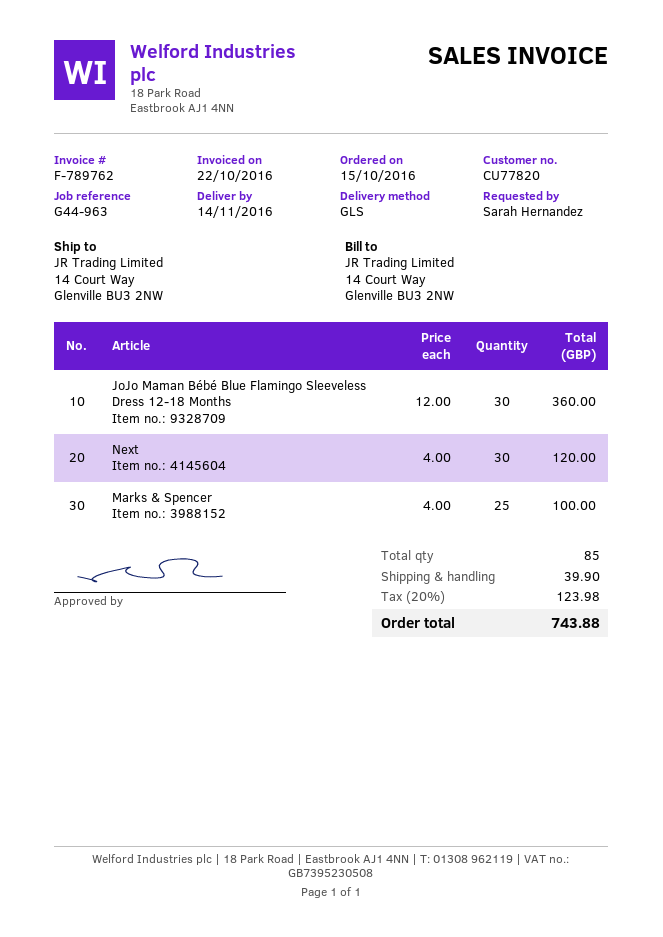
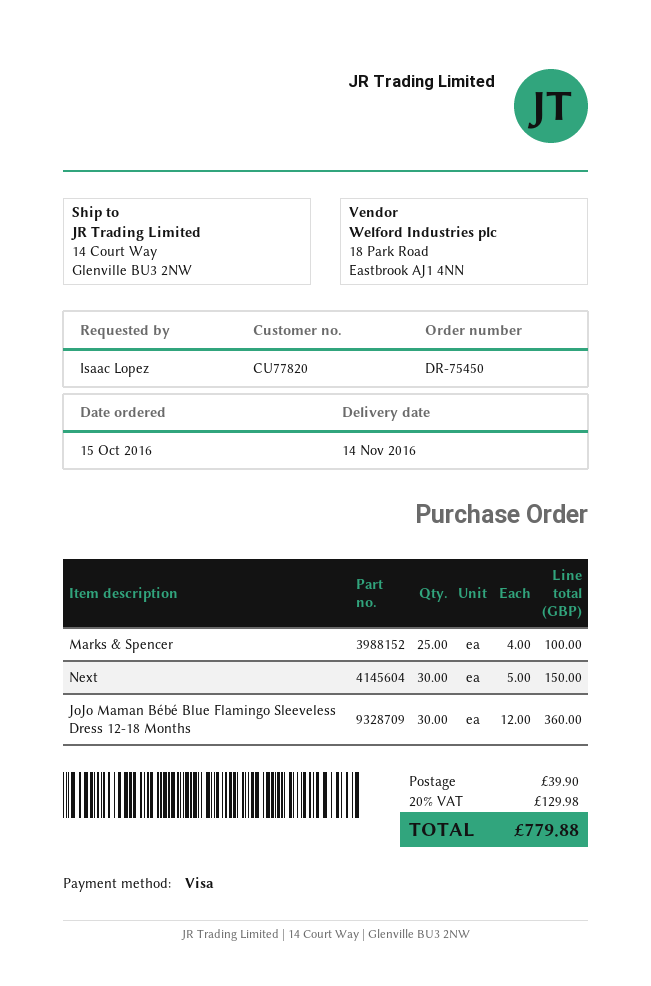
ordered by: Sarah Hernandez -> Isaac Lopez
Next: 30 x 4.00 = 120.00 -> 30 x 5.00 = 150.00
tax: 20% = 123.98 -> 20% = 129.98
total: 743.88 -> 779.88

